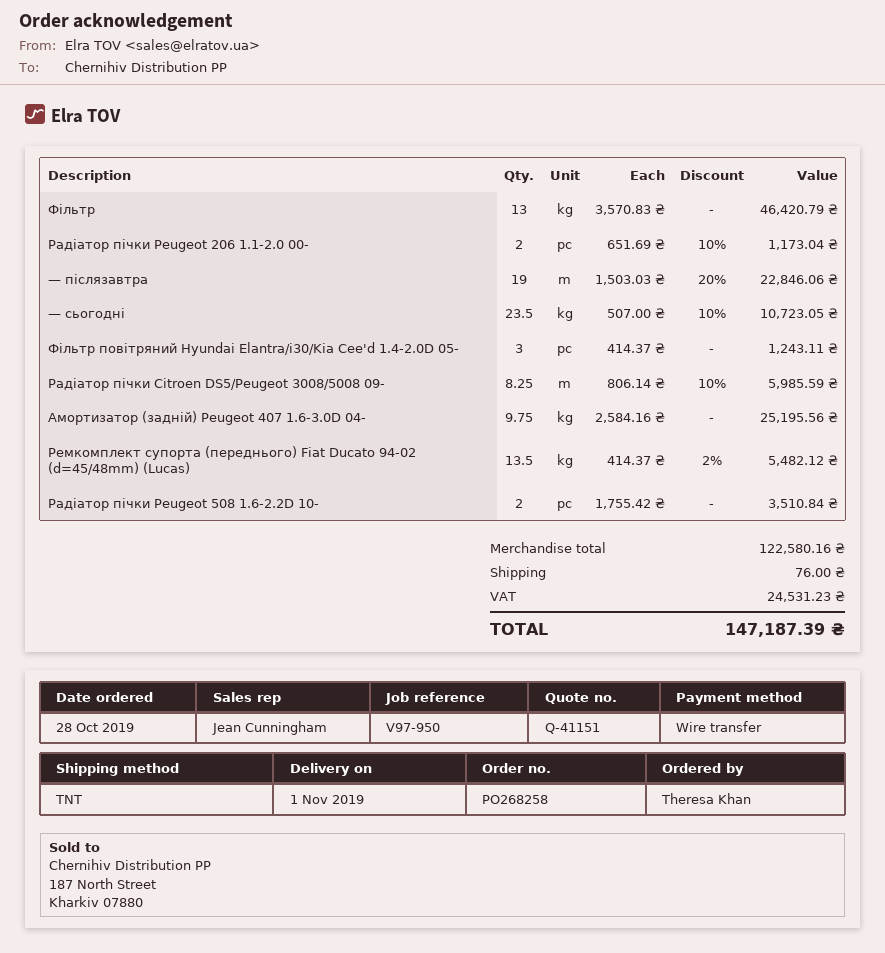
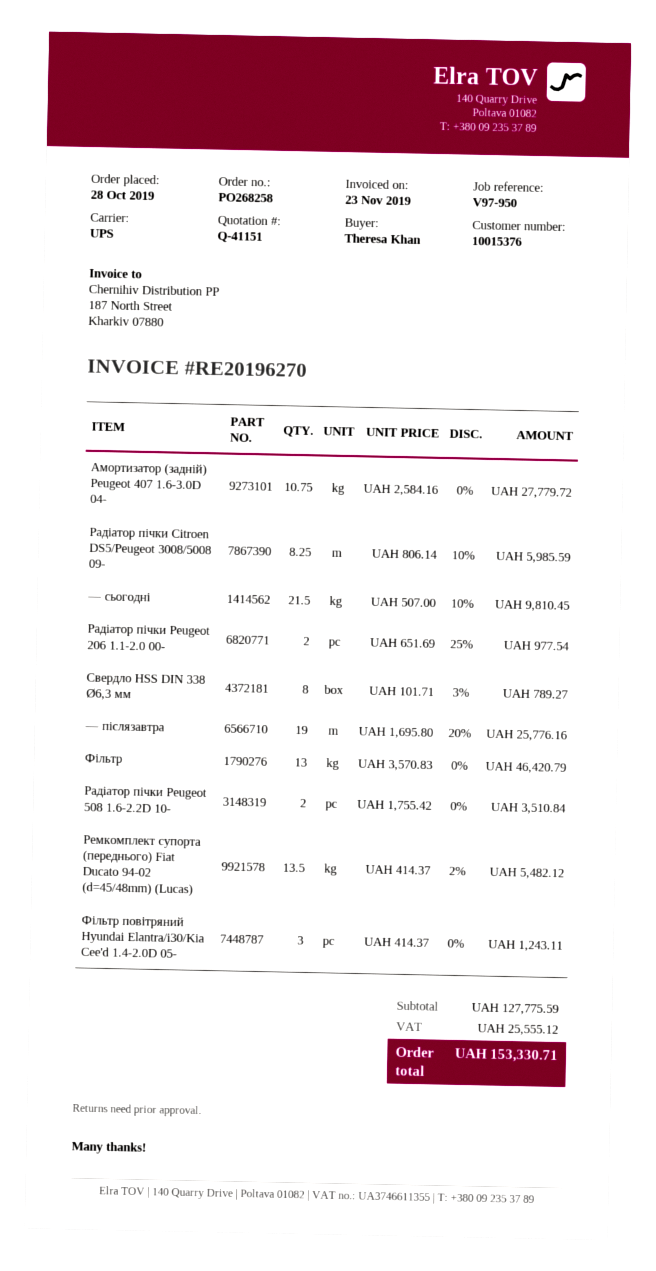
shipping method: TNT -> UPS
Радіатор пічки Peugeot 206 1.1-2.0 00-: 2 x 651.69 - 10% = 1173.04 -> 2 x 651.69 - 25% = 977.54
— післязавтра: 19 x 1503.03 - 20% = 22846.06 -> 19 x 1695.80 - 20% = 25776.16
— сьогодні: 23.5 x 507.00 - 10% = 10723.05 -> 21.5 x 507.00 - 10% = 9810.45
Амортизатор (задній) Peugeot 407 1.6-3.0D 04-: 9.75 x 2584.16 = 25195.56 -> 10.75 x 2584.16 = 27779.72
Свердло HSS DIN 338 Ø6,3 мм: none -> 8 x 101.71 - 3% = 789.27
subtotal: 122580.16 -> 127775.59
shipping: 76.00 -> none
tax: 24531.23 -> 25555.12
total: 147187.39 -> 153330.71

